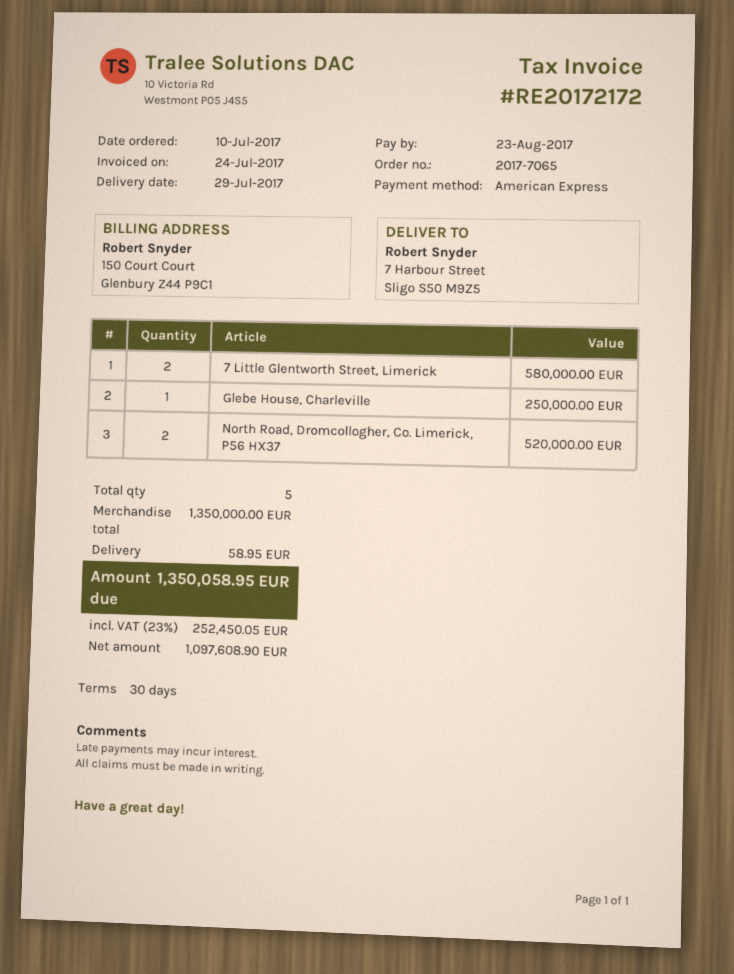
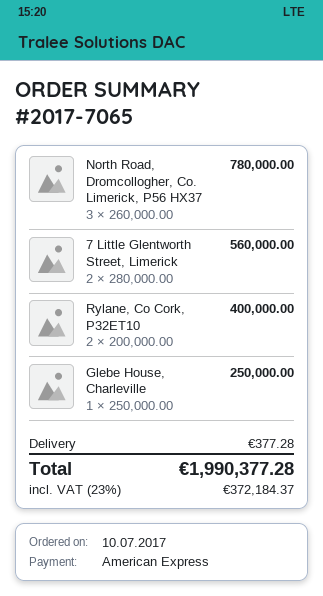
7 Little Glentworth Street, Limerick: 2 for 580000.00 -> 2 for 560000.00
North Road, Dromcollogher, Co. Limerick, P56 HX37: 2 for 520000.00 -> 3 for 780000.00
Rylane, Co Cork, P32ET10: none -> 2 for 400000.00
shipping: 58.95 -> 377.28
tax: 23% = 252450.05 -> 23% = 372184.37
total: 1350058.95 -> 1990377.28

